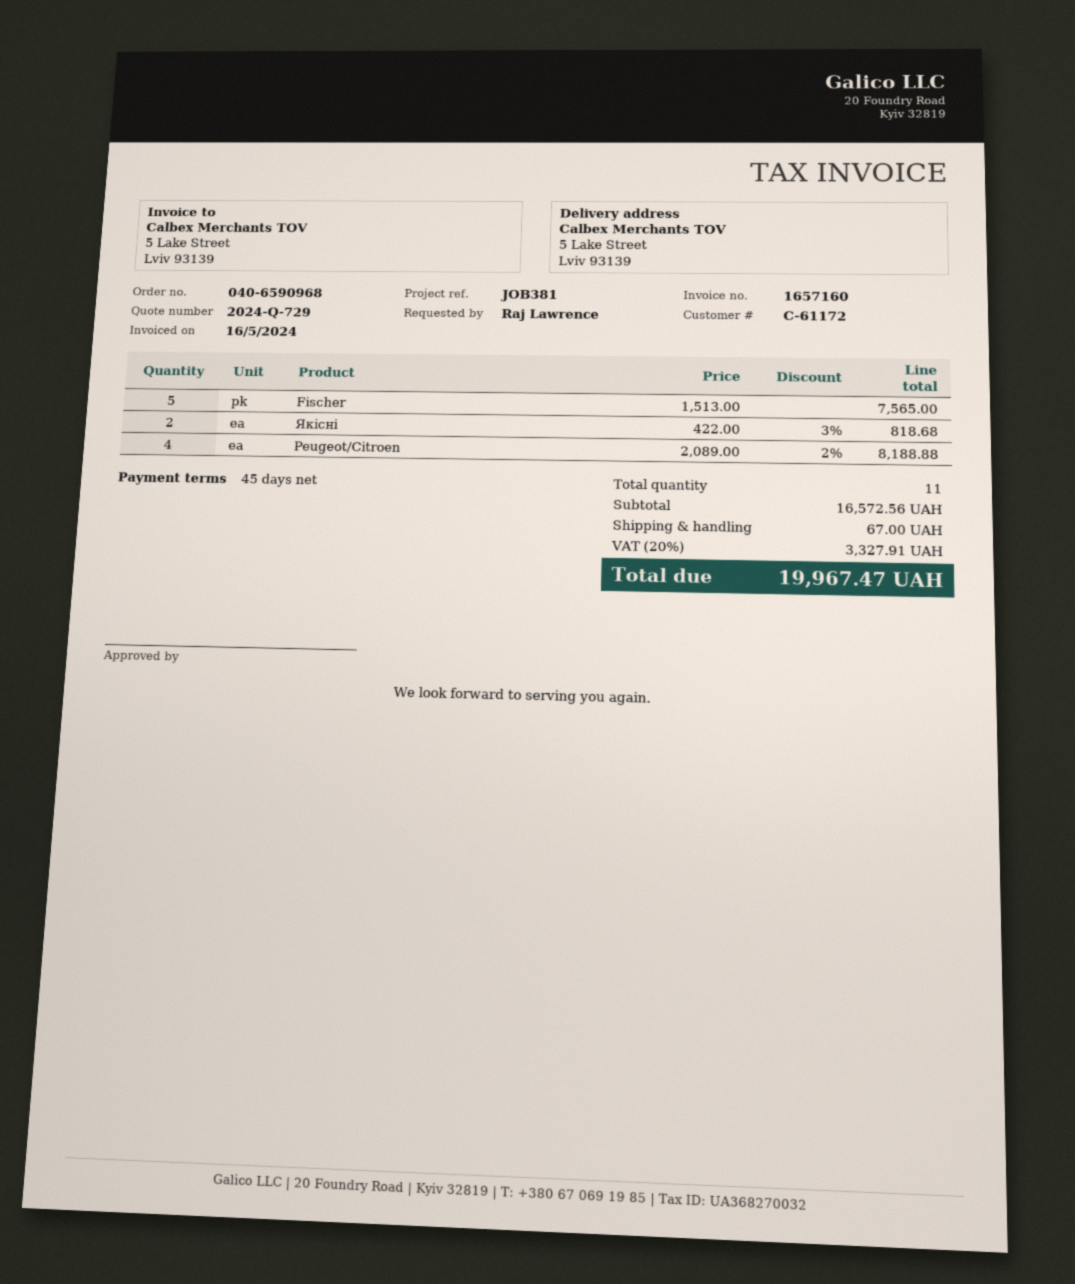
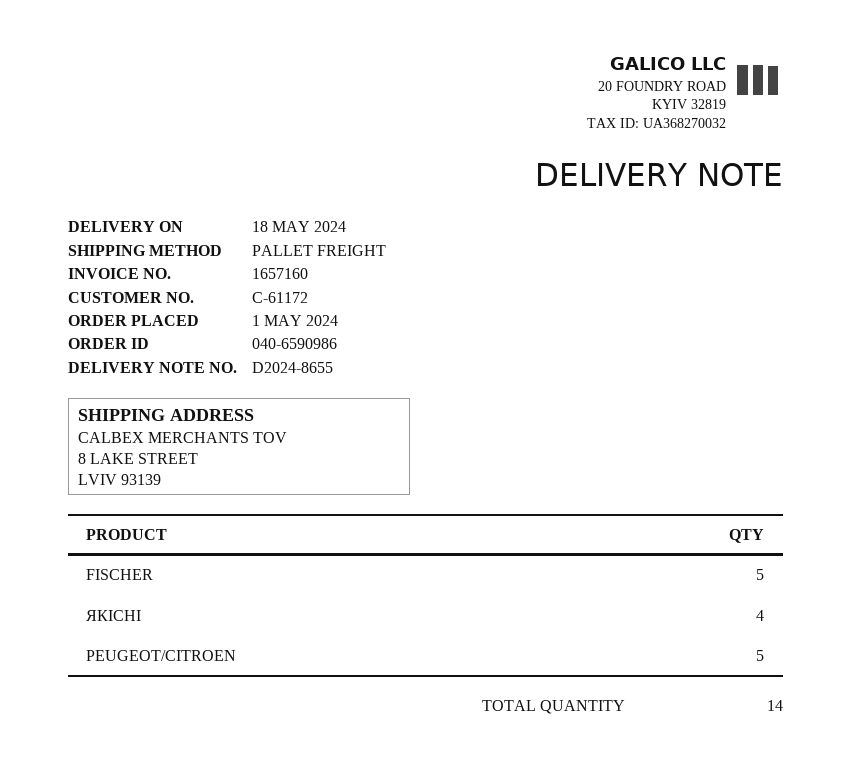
order number: 040-6590968 -> 040-6590986
ship to: 5 Lake Street, Lviv 93139 -> 8 LAKE STREET, LVIV 93139
Якісні: 2 -> 4
Peugeot/Citroen: 4 -> 5
total quantity: 11 -> 14

